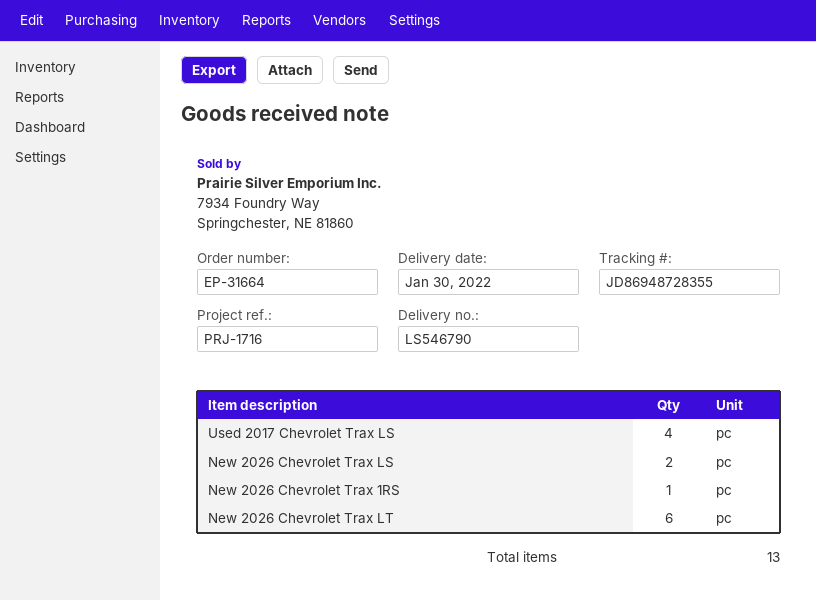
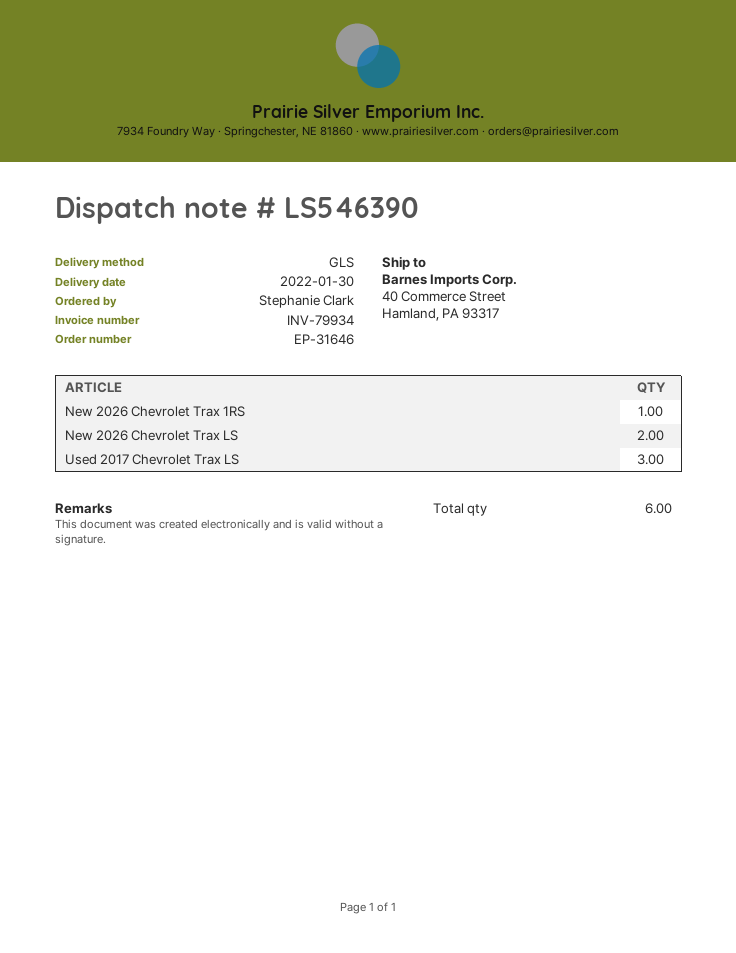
order number: EP-31664 -> EP-31646
delivery note number: LS546790 -> LS546390
Used 2017 Chevrolet Trax LS: 4 -> 3
New 2026 Chevrolet Trax LT: 6 -> none
total quantity: 13 -> 6

